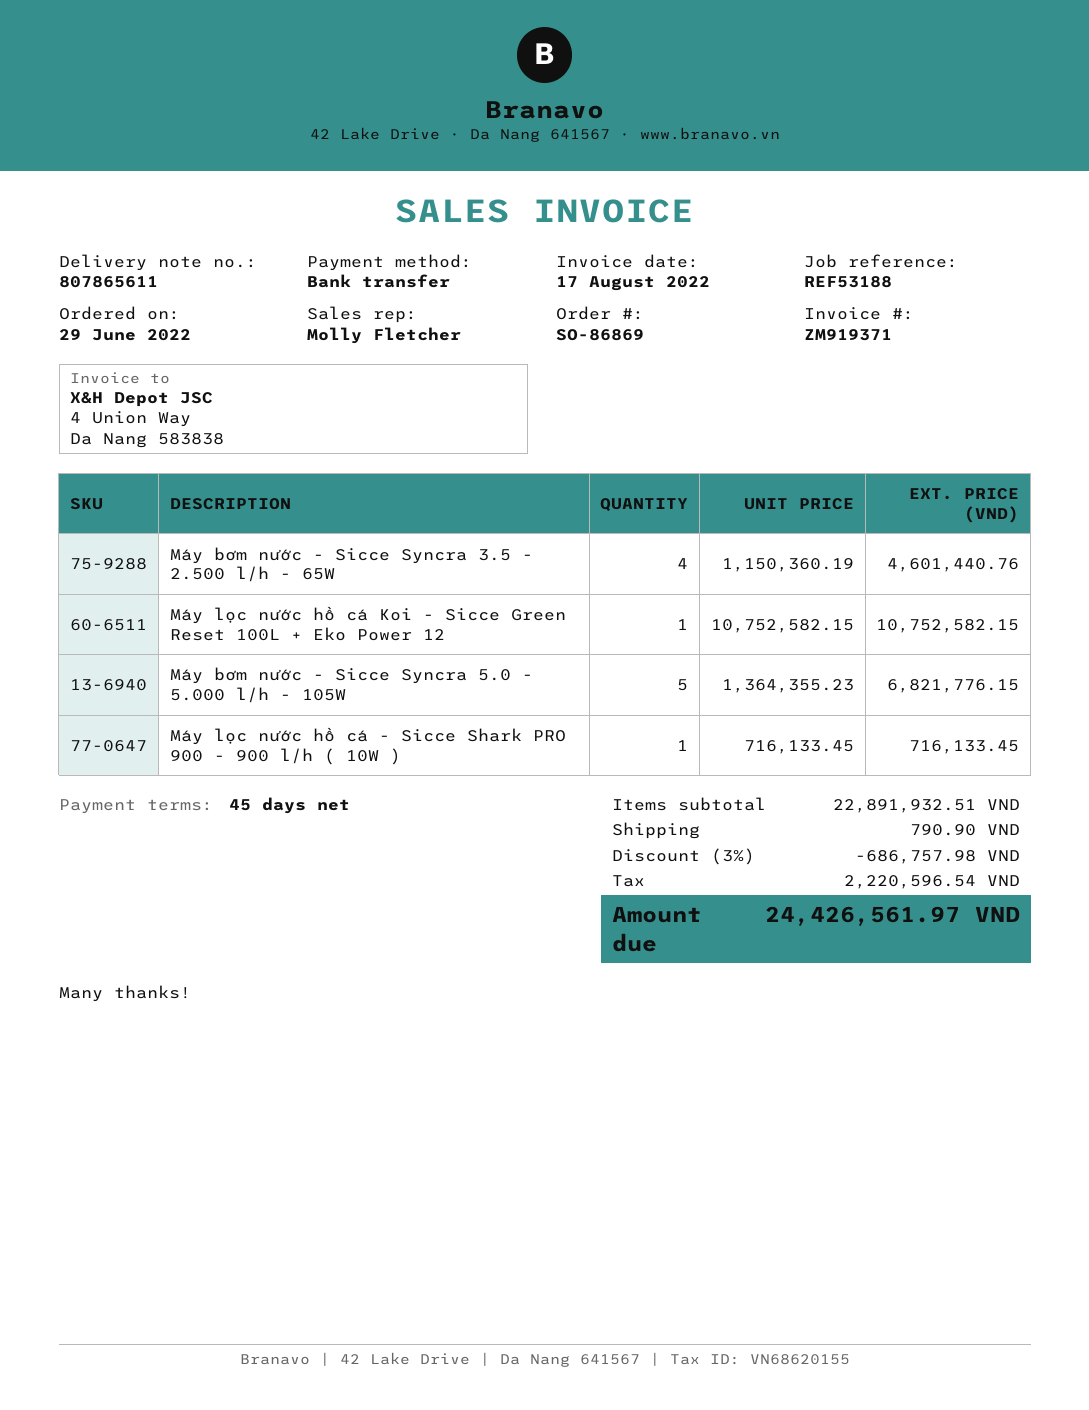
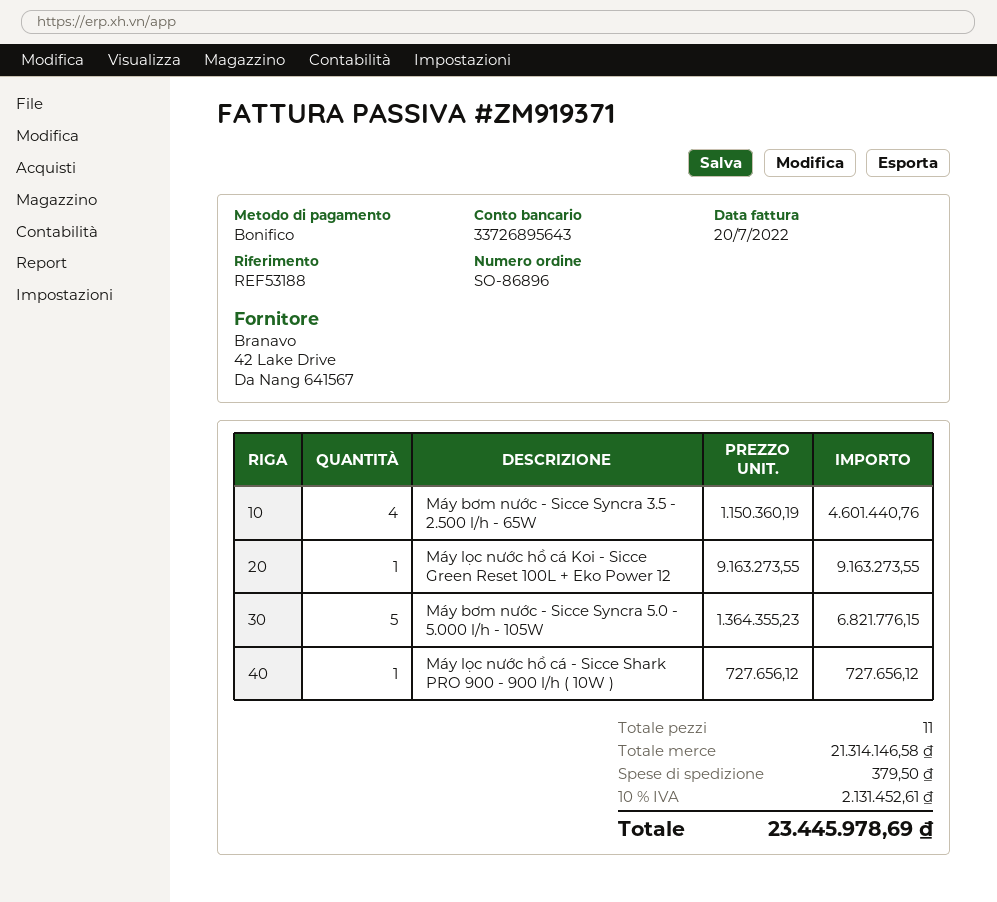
order number: SO-86869 -> SO-86896
invoice date: 2022-08-17 -> 2022-07-20
Máy lọc nước hồ cá Koi - Sicce Green Reset 100L + Eko Power 12: 1 x 10752582.15 = 10752582.15 -> 1 x 9163273.55 = 9163273.55
Máy lọc nước hồ cá - Sicce Shark PRO 900 - 900 l/h ( 10W ): 1 x 716133.45 = 716133.45 -> 1 x 727656.12 = 727656.12
subtotal: 22891932.51 -> 21314146.58
discount: 3% = 686757.98 -> none
shipping: 790.90 -> 379.50
tax: 2220596.54 -> 2131452.61
total: 24426561.97 -> 23445978.69

